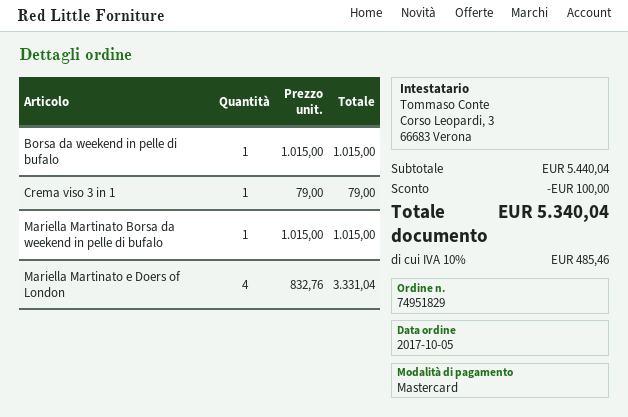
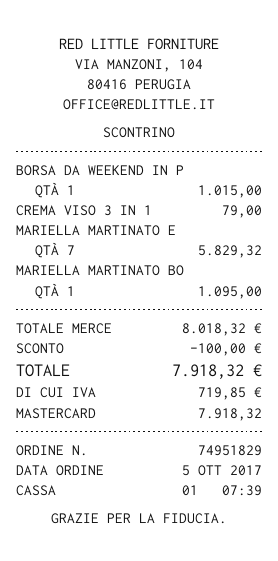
Mariella Martinato Borsa da weekend in pelle di bufalo: 1 for 1015.00 -> 1 for 1095.00
Mariella Martinato e Doers of London: 4 for 3331.04 -> 7 for 5829.32
subtotal: 5440.04 -> 8018.32
tax: 485.46 -> 719.85
total: 5340.04 -> 7918.32

